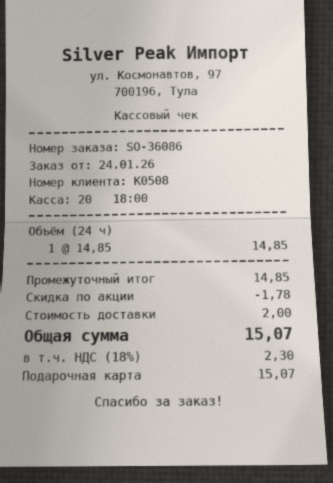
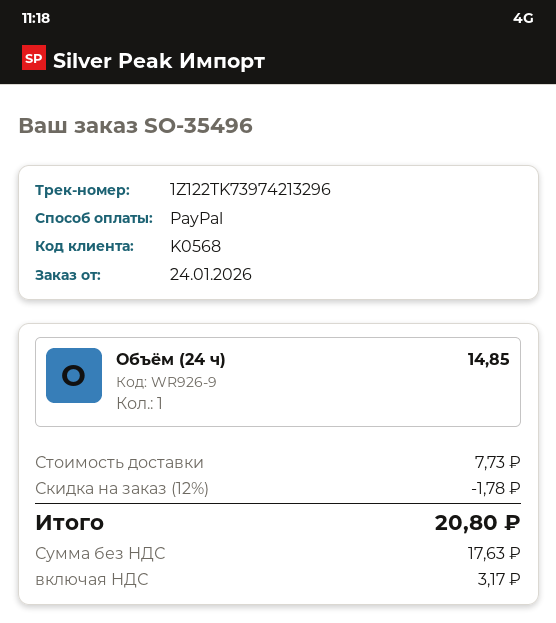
order number: SO-36086 -> SO-35496
customer number: K0508 -> K0568
payment method: gift card -> PayPal
shipping: 2.00 -> 7.73
tax: 2.30 -> 3.17
total: 15.07 -> 20.80

